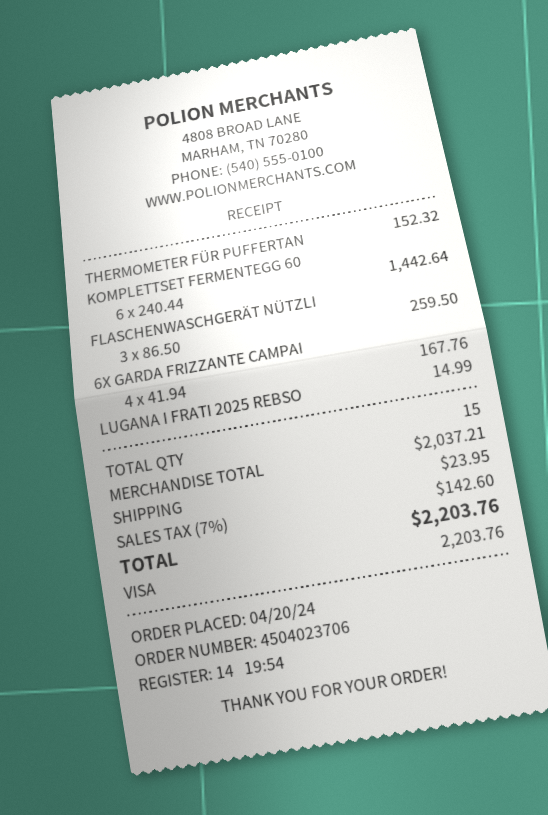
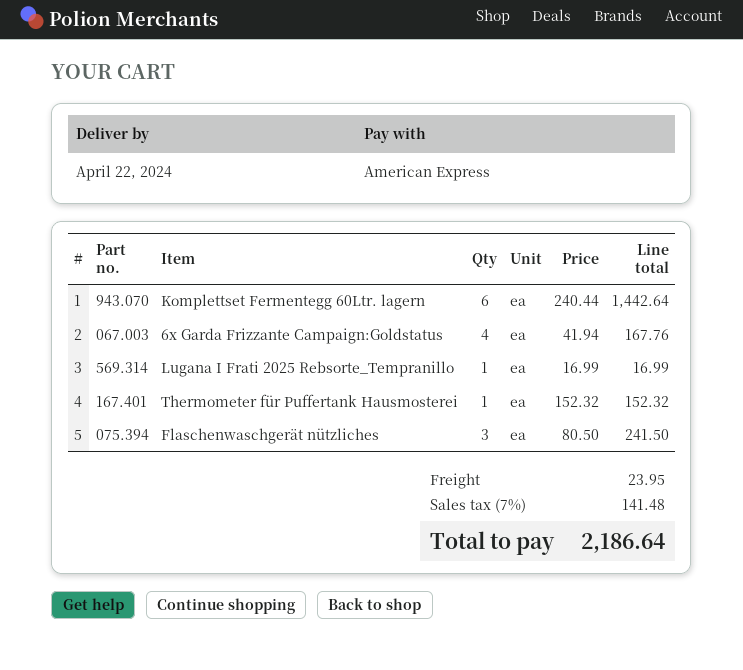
payment method: Visa -> American Express
FLASCHENWASCHGERÄT NÜTZLI: 3 x 86.50 = 259.50 -> 3 x 80.50 = 241.50
LUGANA I FRATI 2025 REBSO: 1 x 14.99 = 14.99 -> 1 x 16.99 = 16.99
tax: 7% = 142.60 -> 7% = 141.48
total: 2203.76 -> 2186.64

